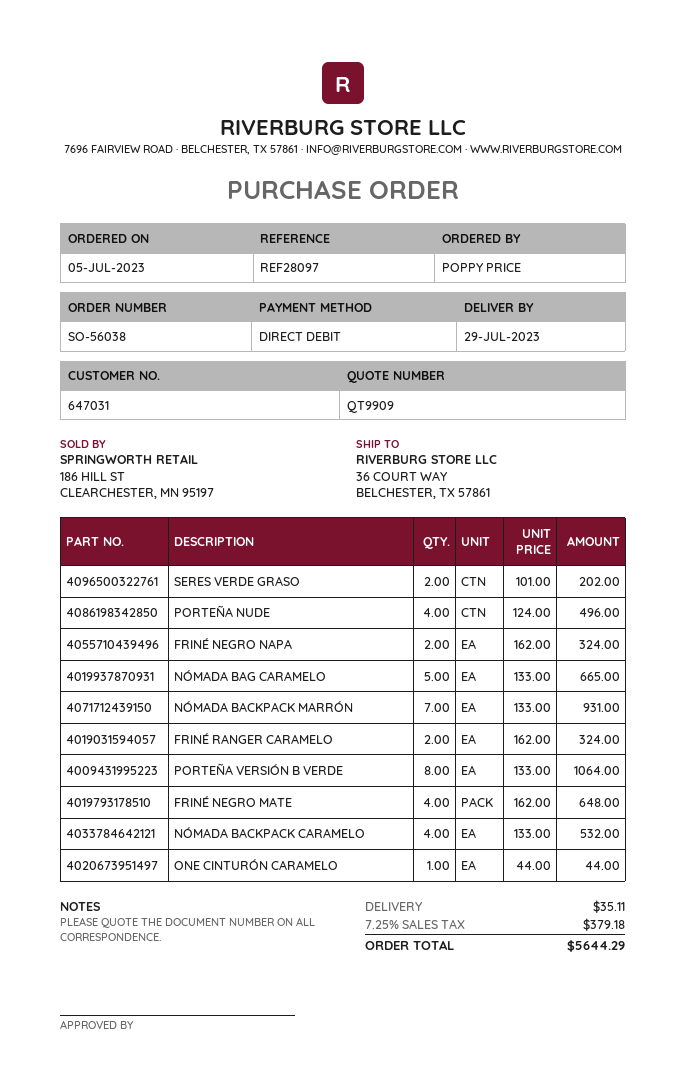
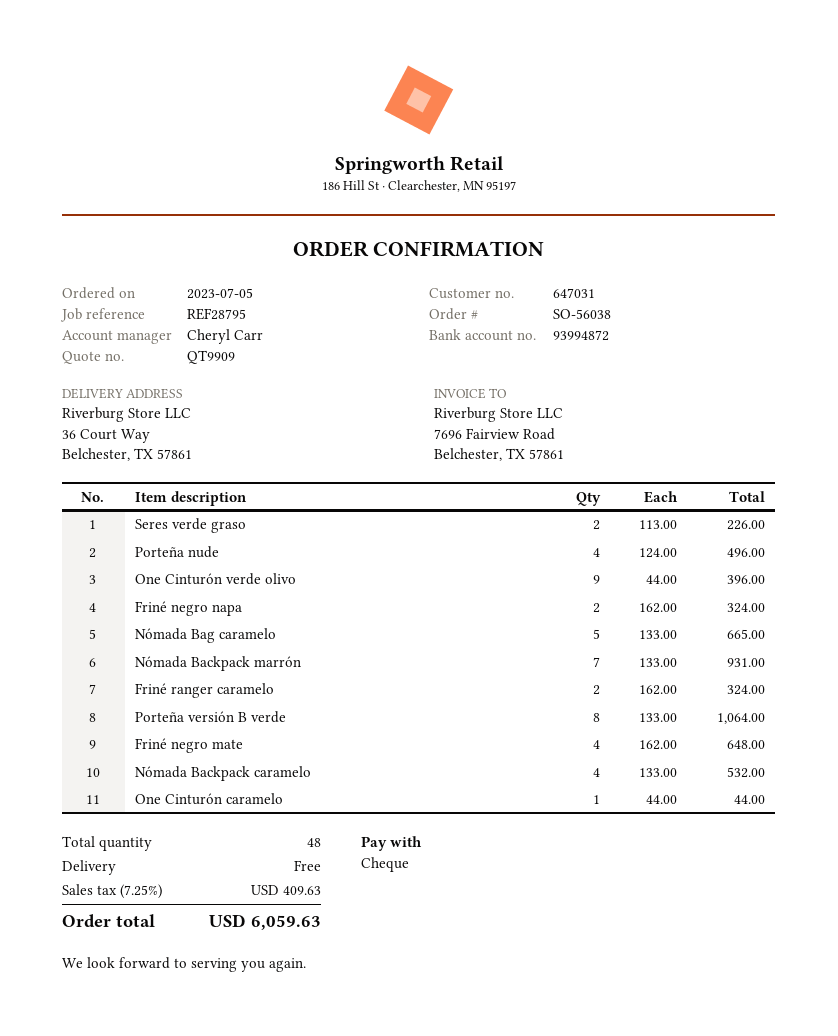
reference: REF28097 -> REF28795
payment method: direct debit -> cheque
SERES VERDE GRASO: 2 x 101.00 = 202.00 -> 2 x 113.00 = 226.00
One Cinturón verde olivo: none -> 9 x 44.00 = 396.00
shipping: 35.11 -> 0.00
tax: 7.25% = 379.18 -> 7.25% = 409.63
total: 5644.29 -> 6059.63

